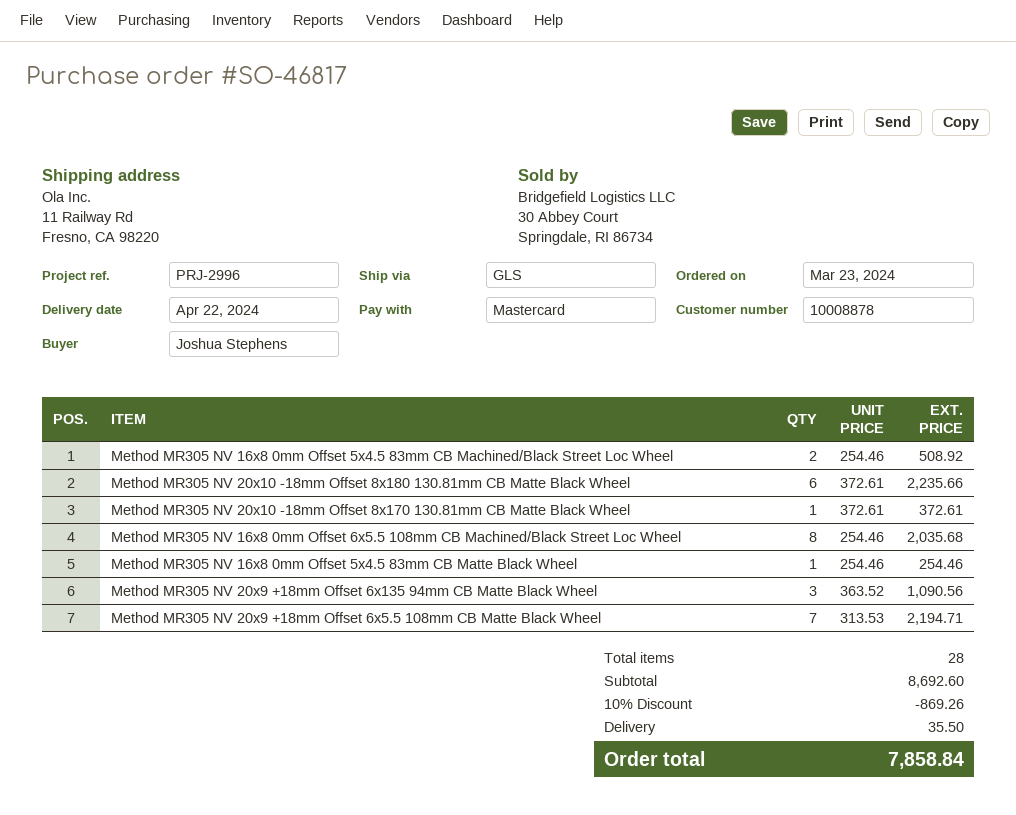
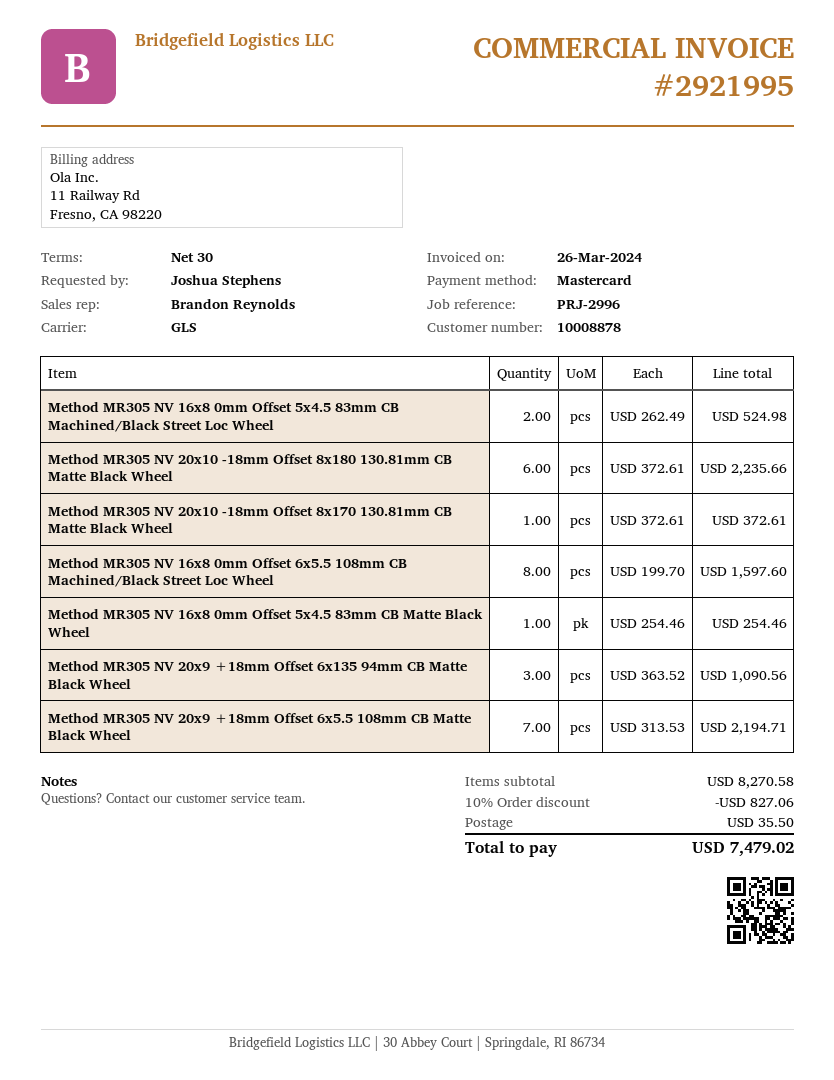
Method MR305 NV 16x8 0mm Offset 5x4.5 83mm CB Machined/Black Street Loc Wheel: 2 x 254.46 = 508.92 -> 2 x 262.49 = 524.98
Method MR305 NV 16x8 0mm Offset 6x5.5 108mm CB Machined/Black Street Loc Wheel: 8 x 254.46 = 2035.68 -> 8 x 199.70 = 1597.60
subtotal: 8692.60 -> 8270.58
discount: 10% = 869.26 -> 10% = 827.06
total: 7858.84 -> 7479.02

